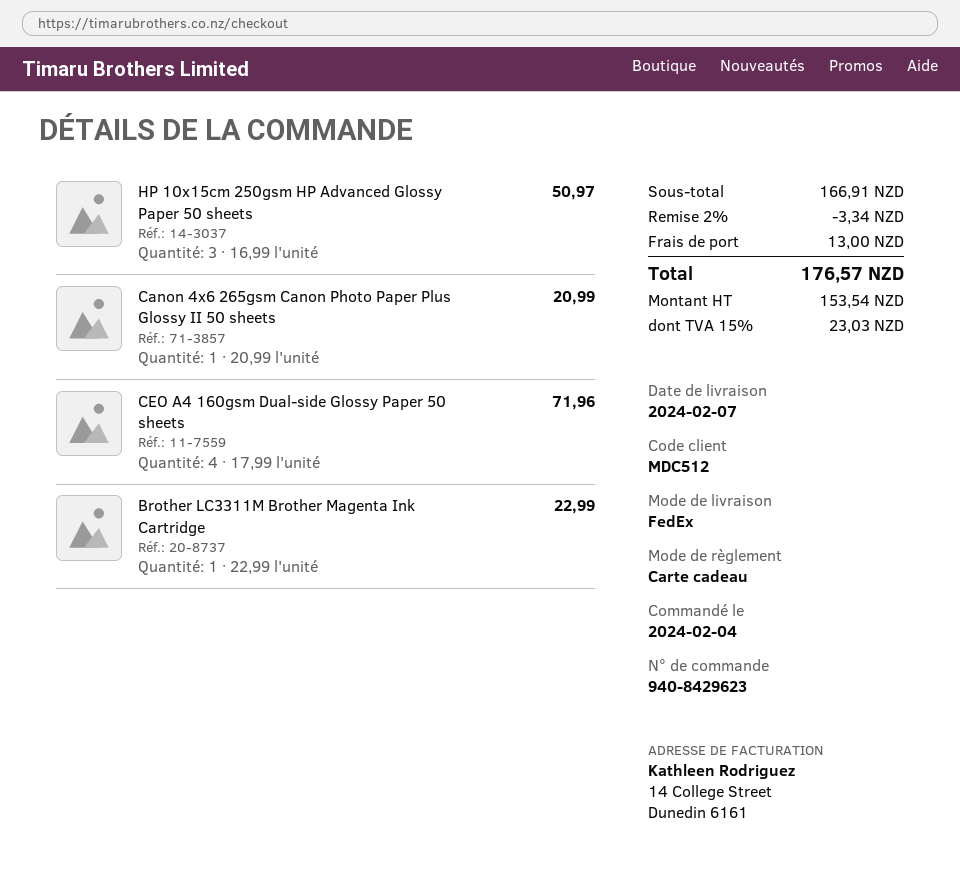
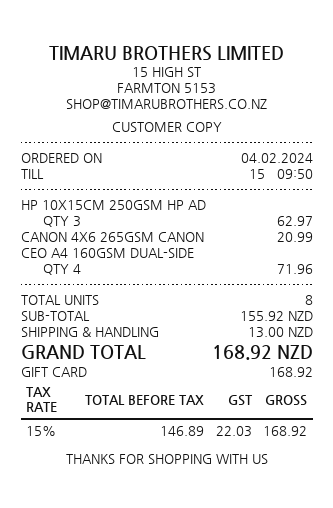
HP 10x15cm 250gsm HP Advanced Glossy Paper 50 sheets: 3 for 50.97 -> 3 for 62.97
Brother LC3311M Brother Magenta Ink Cartridge: 1 for 22.99 -> none
subtotal: 166.91 -> 155.92
discount: 2% = 3.34 -> none
net: 153.54 -> 146.89
tax: 15% = 23.03 -> 15% = 22.03
total: 176.57 -> 168.92

